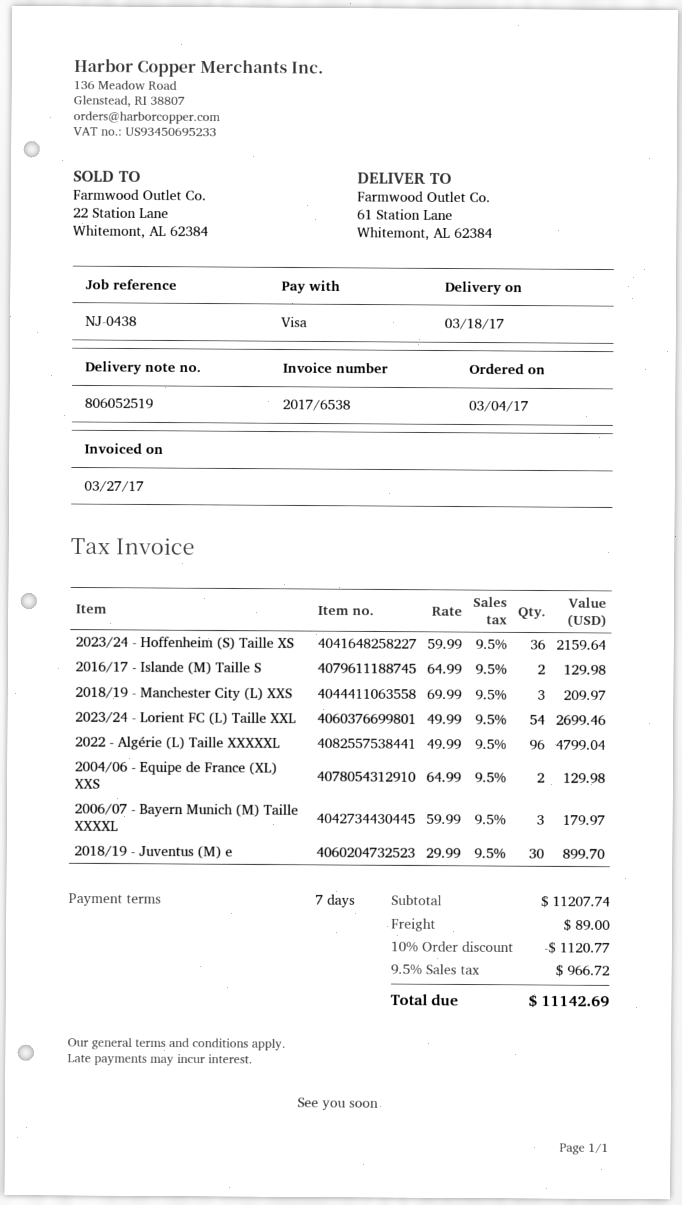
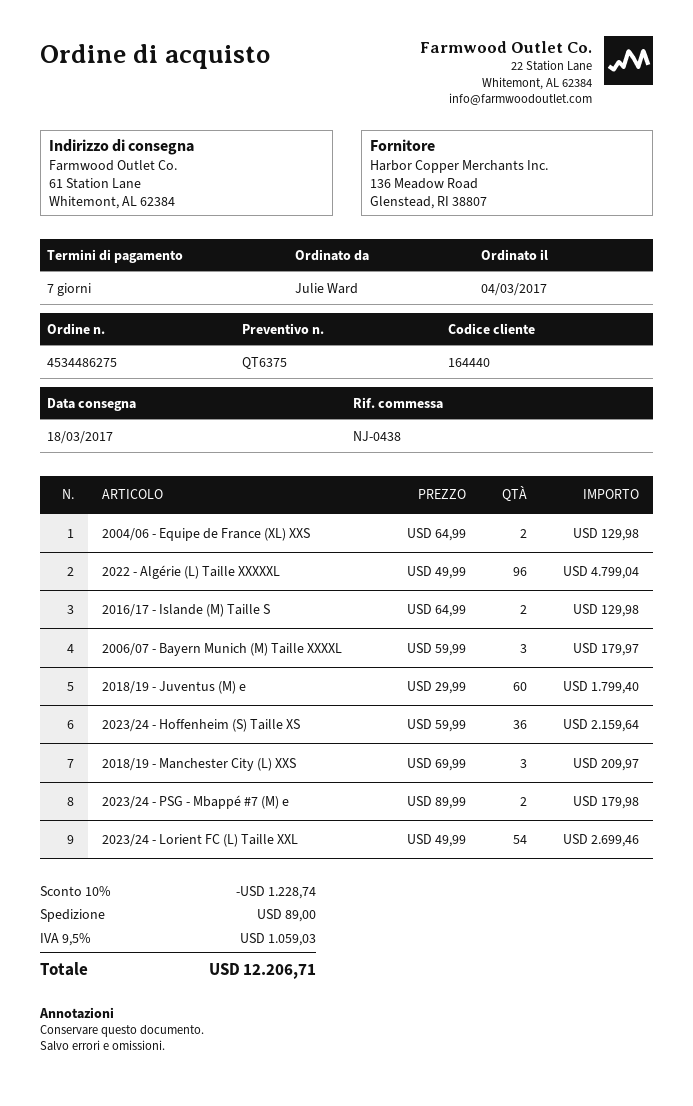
2018/19 - Juventus (M) e: 30 x 29.99 = 899.70 -> 60 x 29.99 = 1799.40
2023/24 - PSG - Mbappé #7 (M) e: none -> 2 x 89.99 = 179.98
discount: 10% = 1120.77 -> 10% = 1228.74
tax: 9.5% = 966.72 -> 9.5% = 1059.03
total: 11142.69 -> 12206.71

